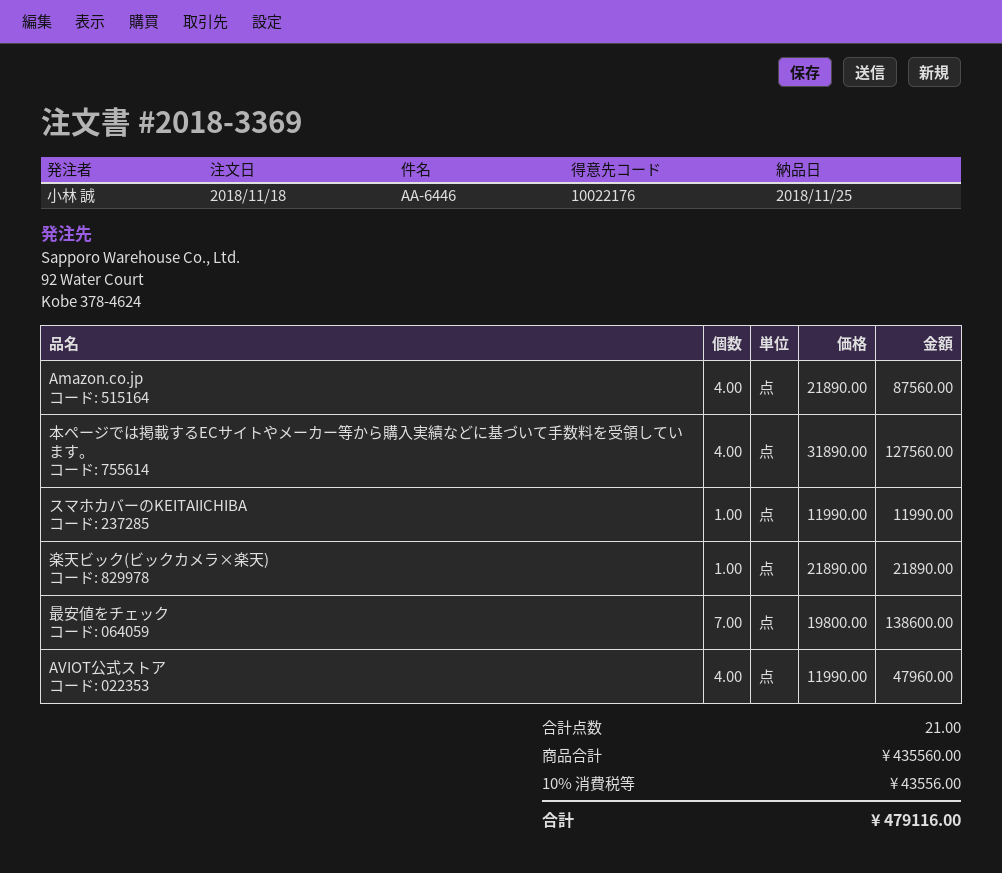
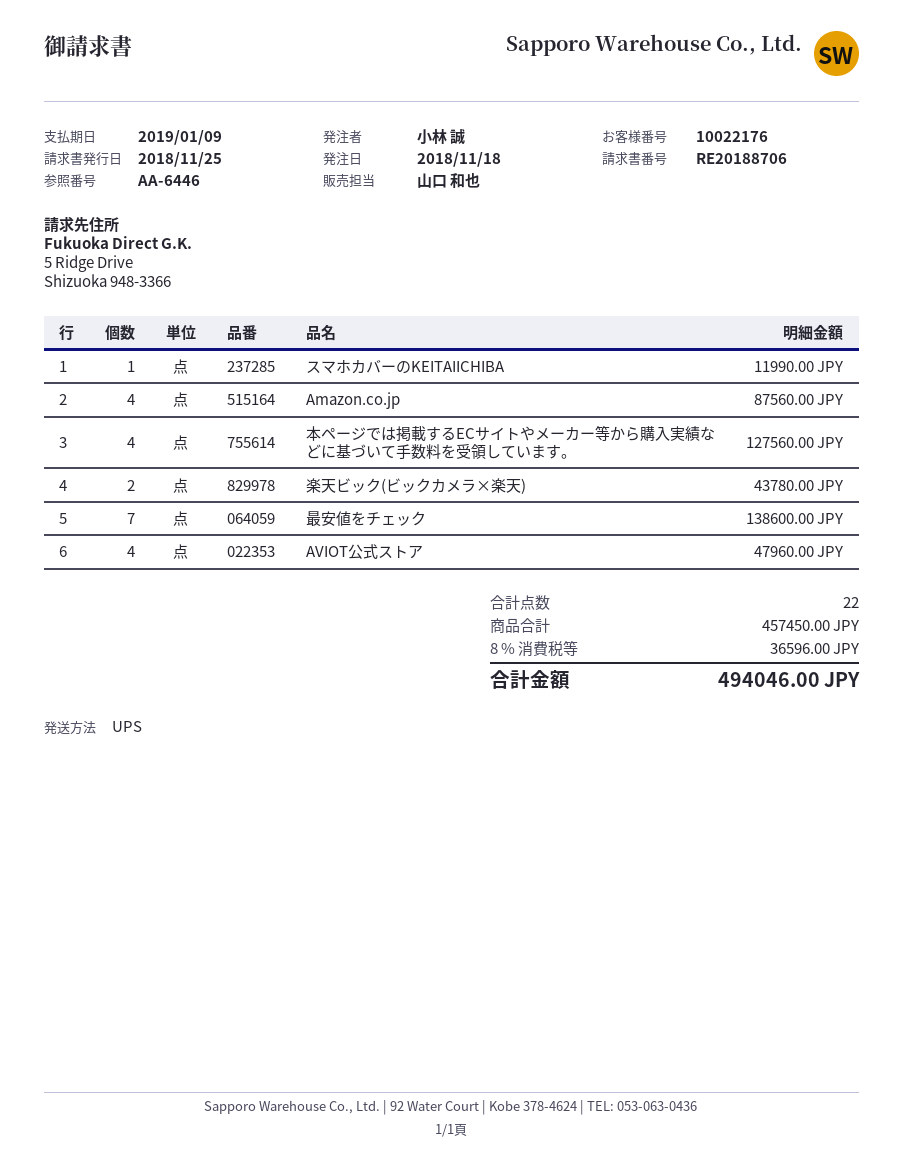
楽天ビック(ビックカメラ×楽天): 1 for 21890.00 -> 2 for 43780.00
total quantity: 21 -> 22
subtotal: 435560.00 -> 457450.00
tax: 10% = 43556.00 -> 8% = 36596.00
total: 479116.00 -> 494046.00

